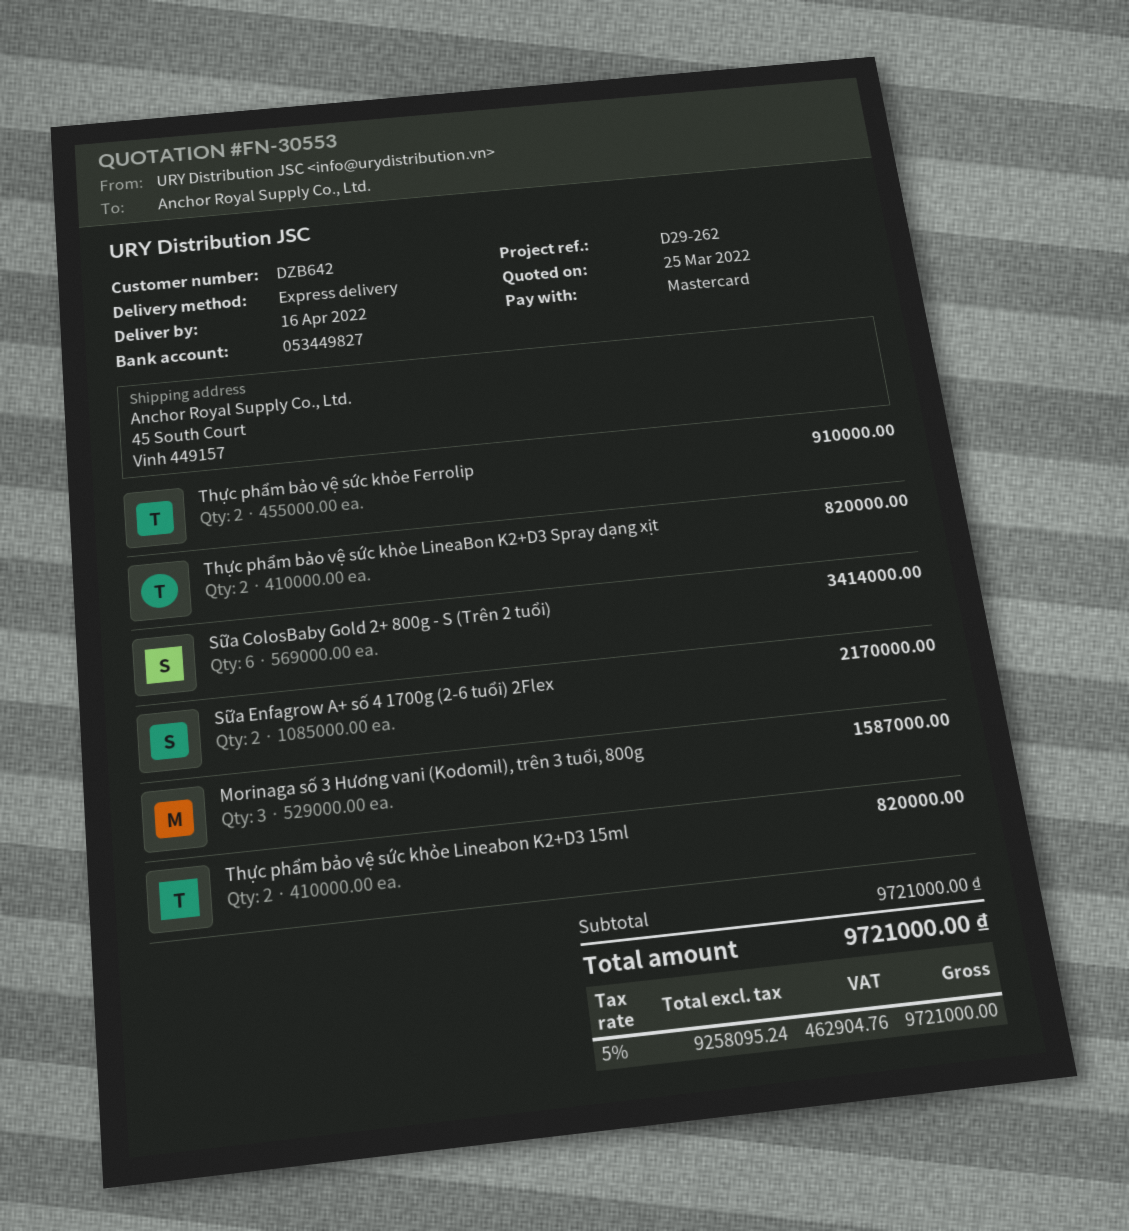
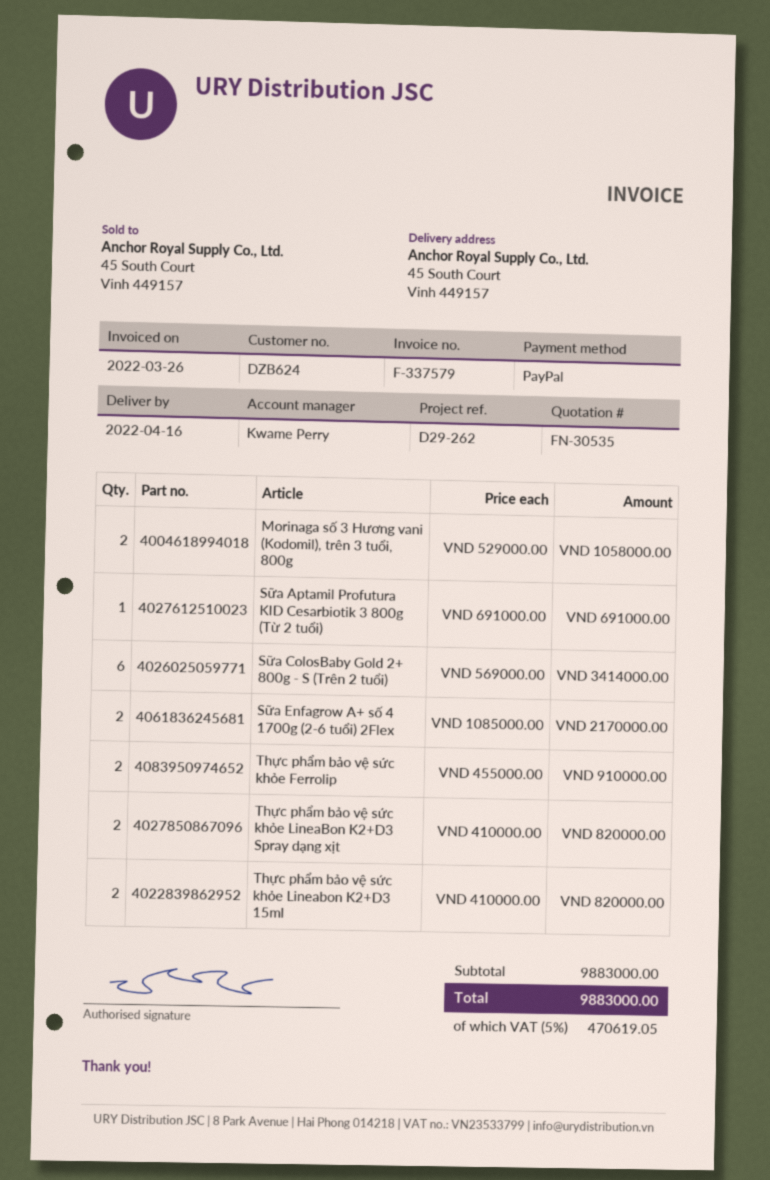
quote number: FN-30553 -> FN-30535
customer number: DZB642 -> DZB624
payment method: Mastercard -> PayPal
Morinaga số 3 Hương vani (Kodomil), trên 3 tuổi, 800g: 3 x 529000.00 = 1587000.00 -> 2 x 529000.00 = 1058000.00
Sữa Aptamil Profutura KID Cesarbiotik 3 800g (Từ 2 tuổi): none -> 1 x 691000.00 = 691000.00
subtotal: 9721000.00 -> 9883000.00
tax: 5% = 462904.76 -> 5% = 470619.05
total: 9721000.00 -> 9883000.00

